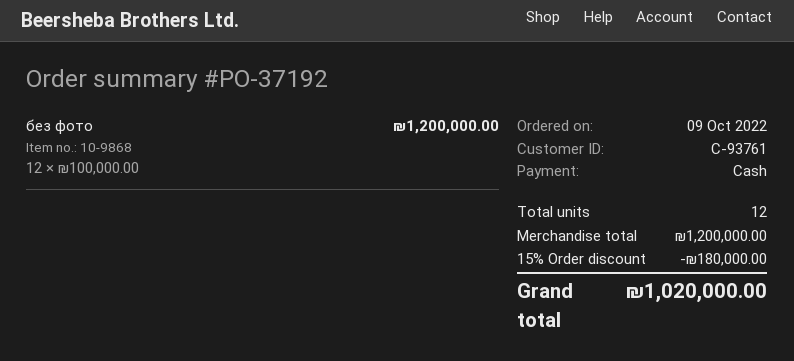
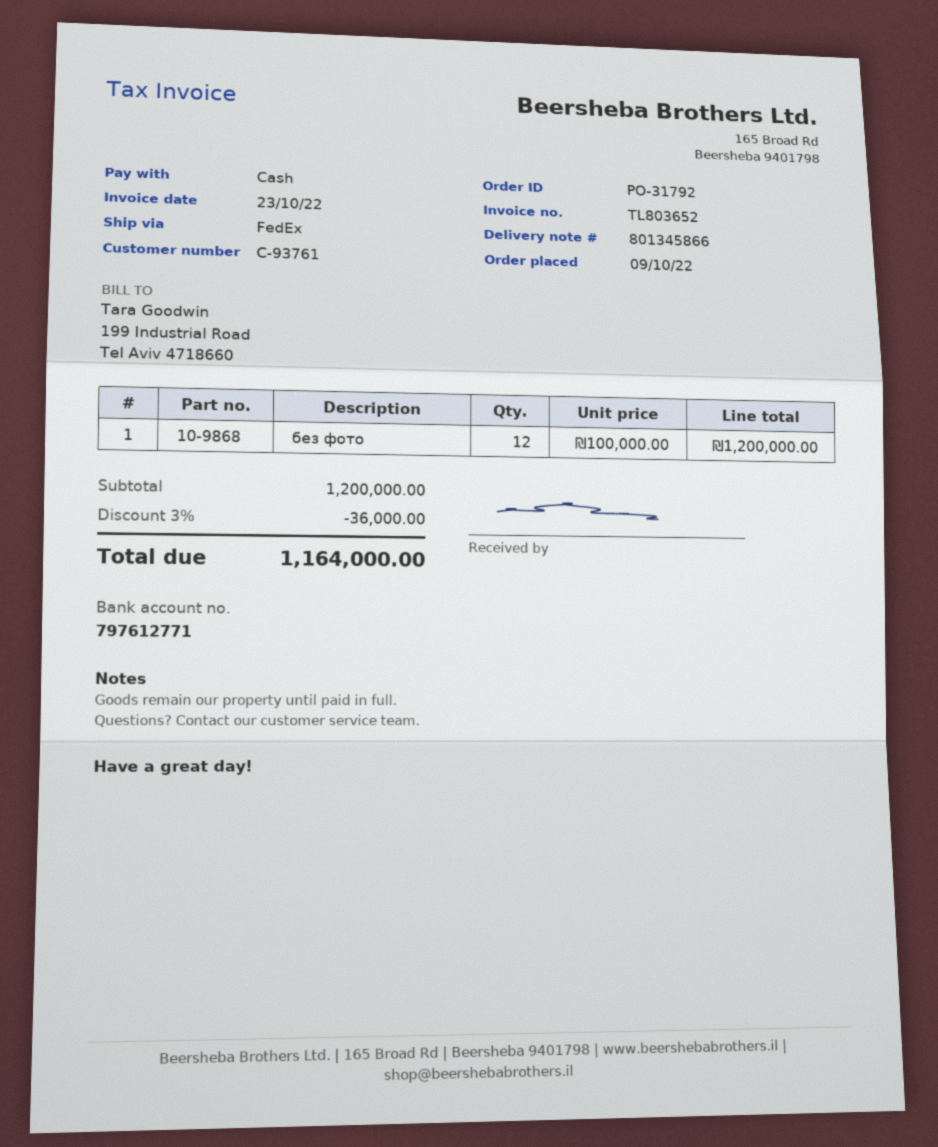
order number: PO-37192 -> PO-31792
discount: 15% = 180000.00 -> 3% = 36000.00
total: 1020000.00 -> 1164000.00

